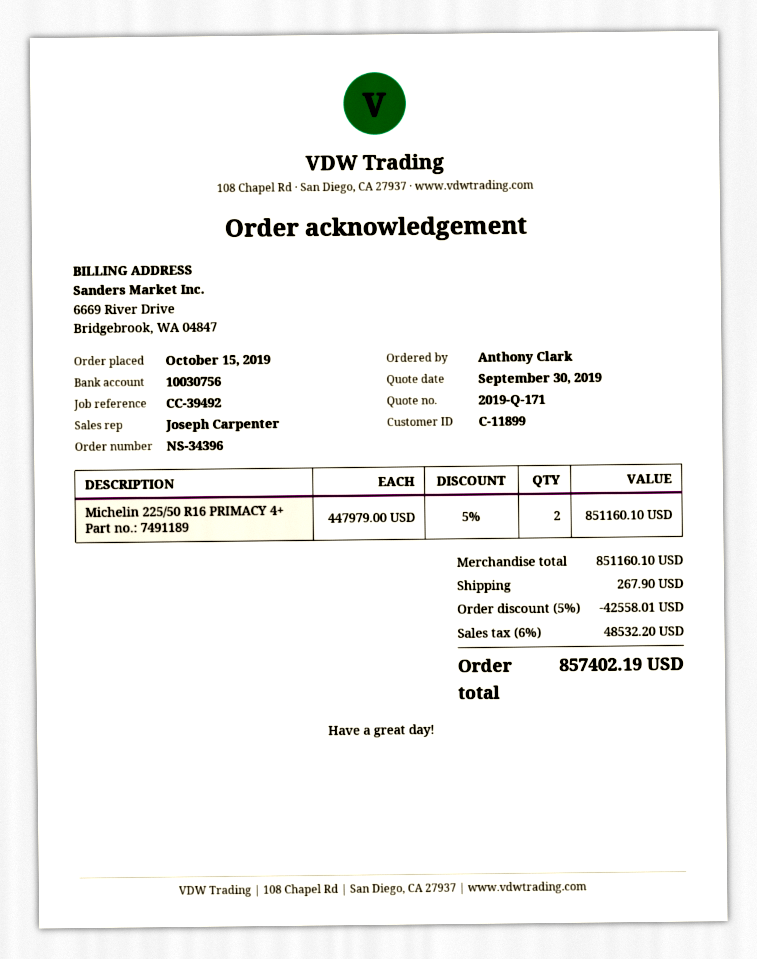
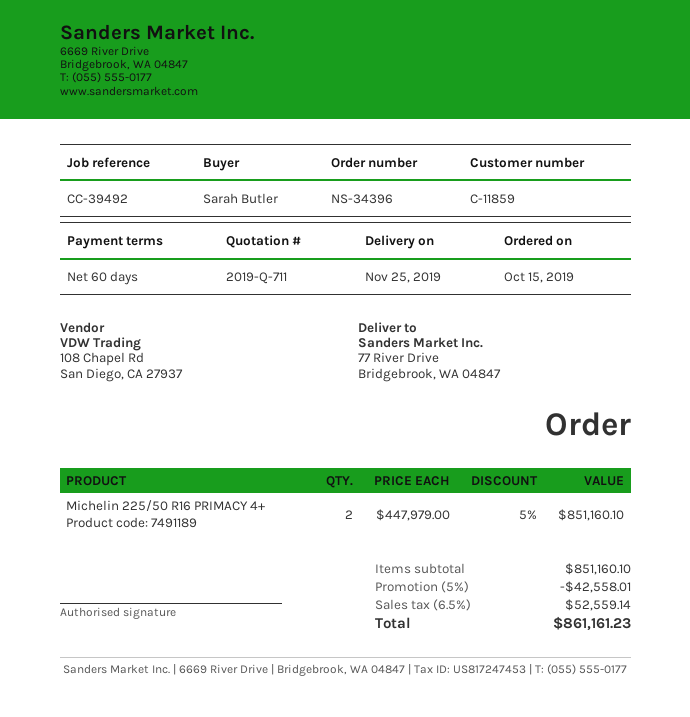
quote number: 2019-Q-171 -> 2019-Q-711
customer number: C-11899 -> C-11859
ordered by: Anthony Clark -> Sarah Butler
shipping: 267.90 -> none
tax: 6% = 48532.20 -> 6.5% = 52559.14
total: 857402.19 -> 861161.23

